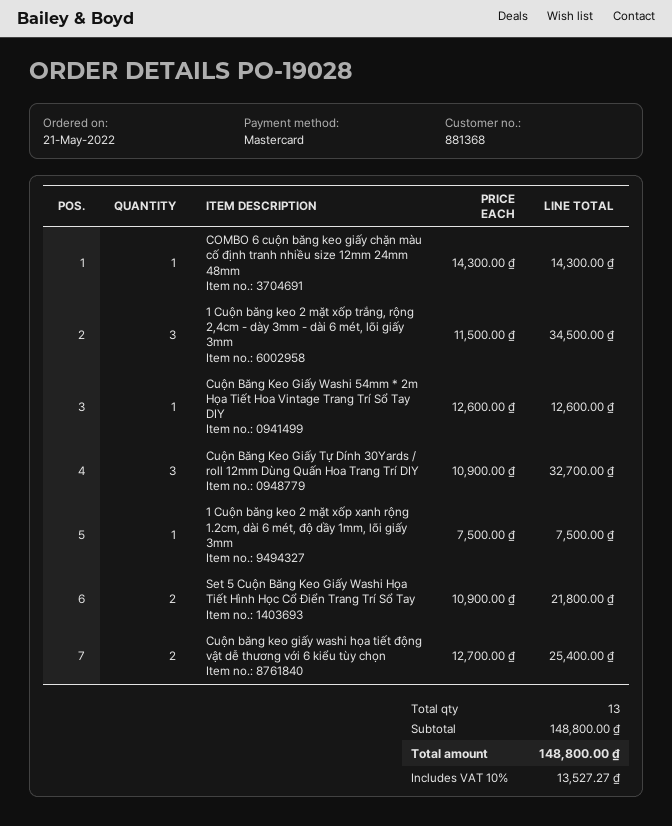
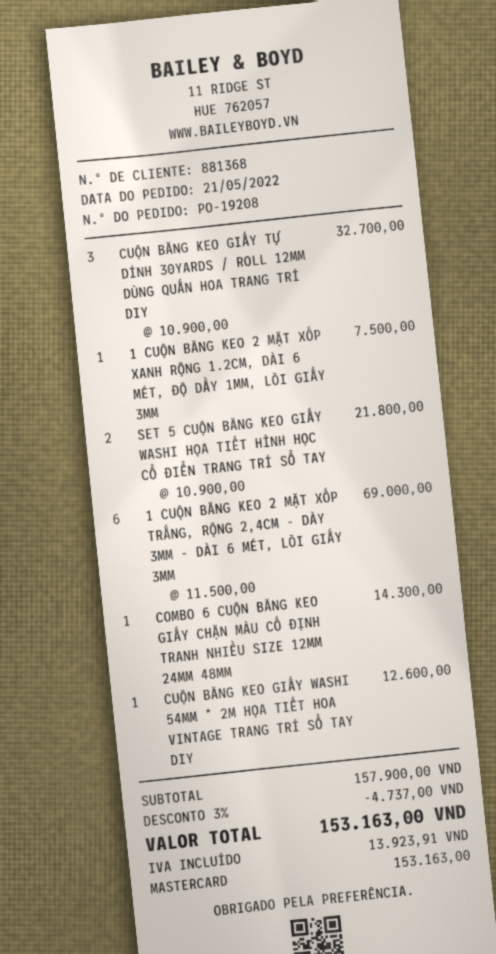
order number: PO-19028 -> PO-19208
1 Cuộn băng keo 2 mặt xốp trắng, rộng 2,4cm - dày 3mm - dài 6 mét, lõi giấy 3mm: 3 x 11500.00 = 34500.00 -> 6 x 11500.00 = 69000.00
Cuộn băng keo giấy washi họa tiết động vật dễ thương với 6 kiểu tùy chọn: 2 x 12700.00 = 25400.00 -> none
subtotal: 148800.00 -> 157900.00
discount: none -> 3% = 4737.00
tax: 13527.27 -> 13923.91
total: 148800.00 -> 153163.00

